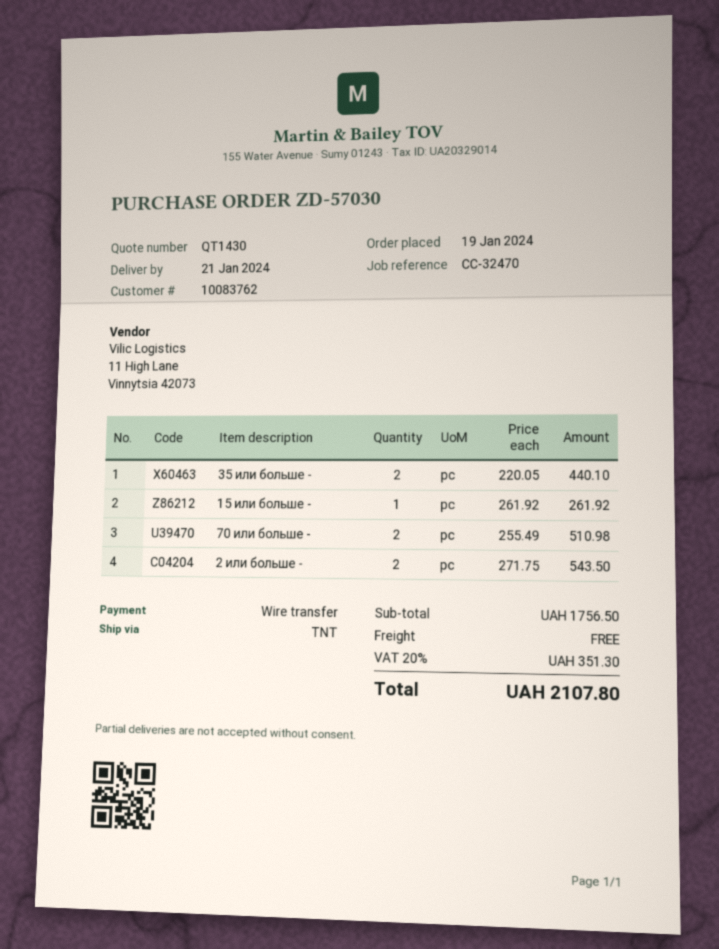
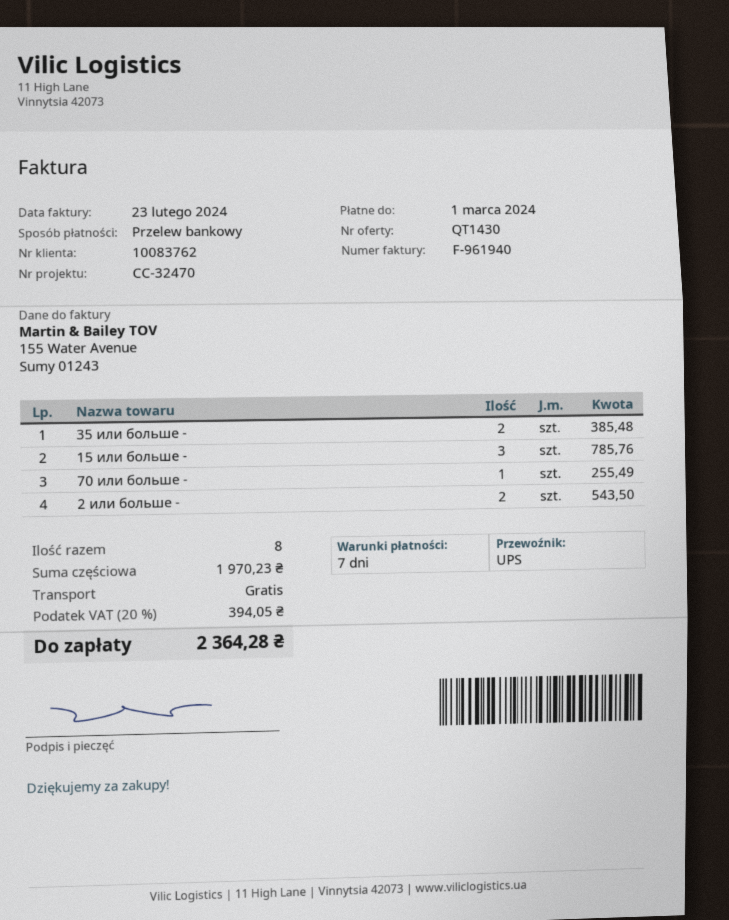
shipping method: TNT -> UPS
35 или больше -: 2 for 440.10 -> 2 for 385.48
15 или больше -: 1 for 261.92 -> 3 for 785.76
70 или больше -: 2 for 510.98 -> 1 for 255.49
subtotal: 1756.50 -> 1970.23
tax: 20% = 351.30 -> 20% = 394.05
total: 2107.80 -> 2364.28

